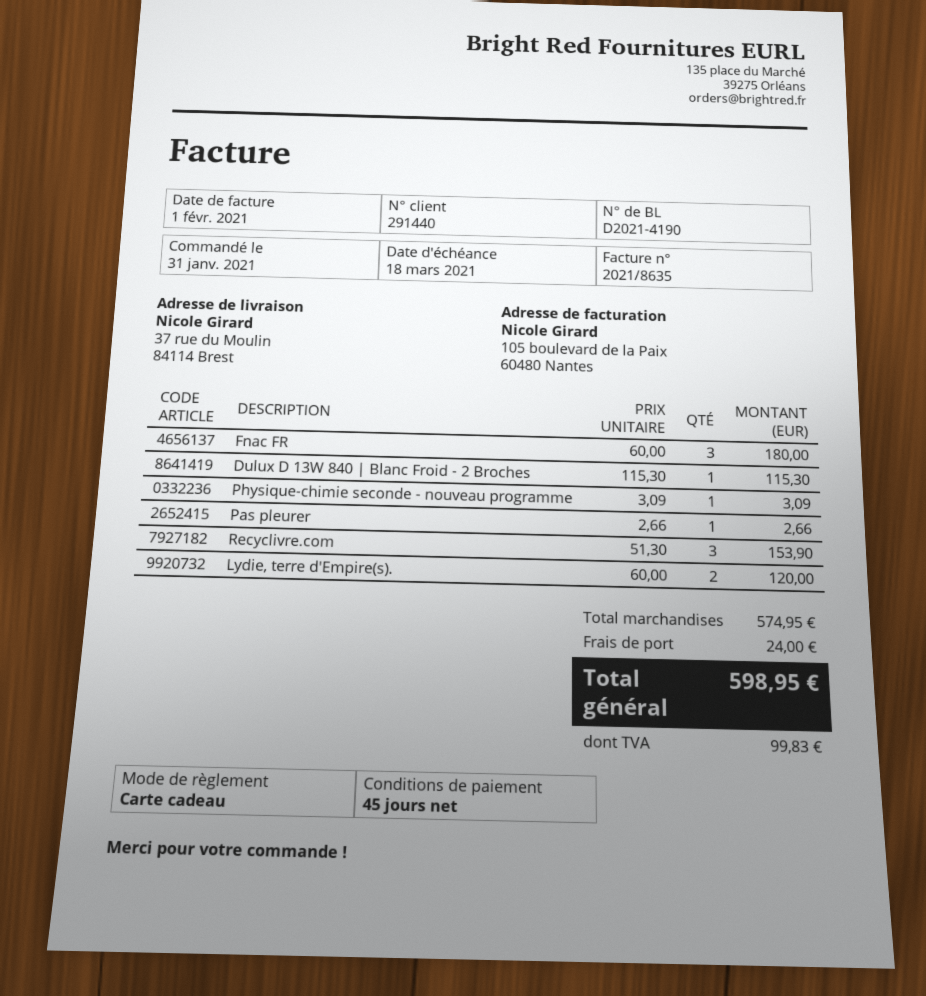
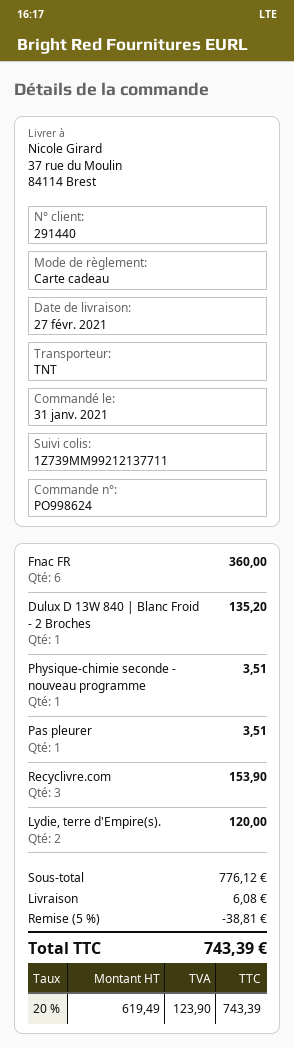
Fnac FR: 3 for 180.00 -> 6 for 360.00
Dulux D 13W 840 | Blanc Froid - 2 Broches: 1 for 115.30 -> 1 for 135.20
Physique-chimie seconde - nouveau programme: 1 for 3.09 -> 1 for 3.51
Pas pleurer: 1 for 2.66 -> 1 for 3.51
subtotal: 574.95 -> 776.12
discount: none -> 5% = 38.81
shipping: 24.00 -> 6.08
tax: 99.83 -> 123.90
total: 598.95 -> 743.39

